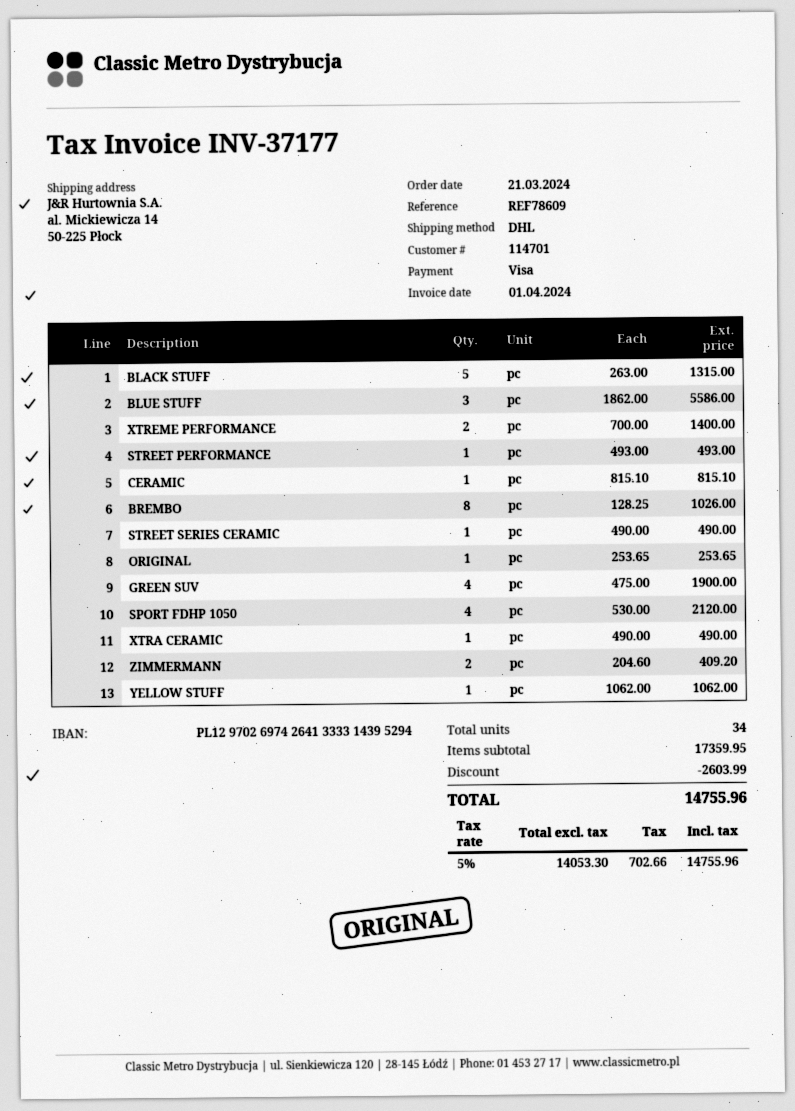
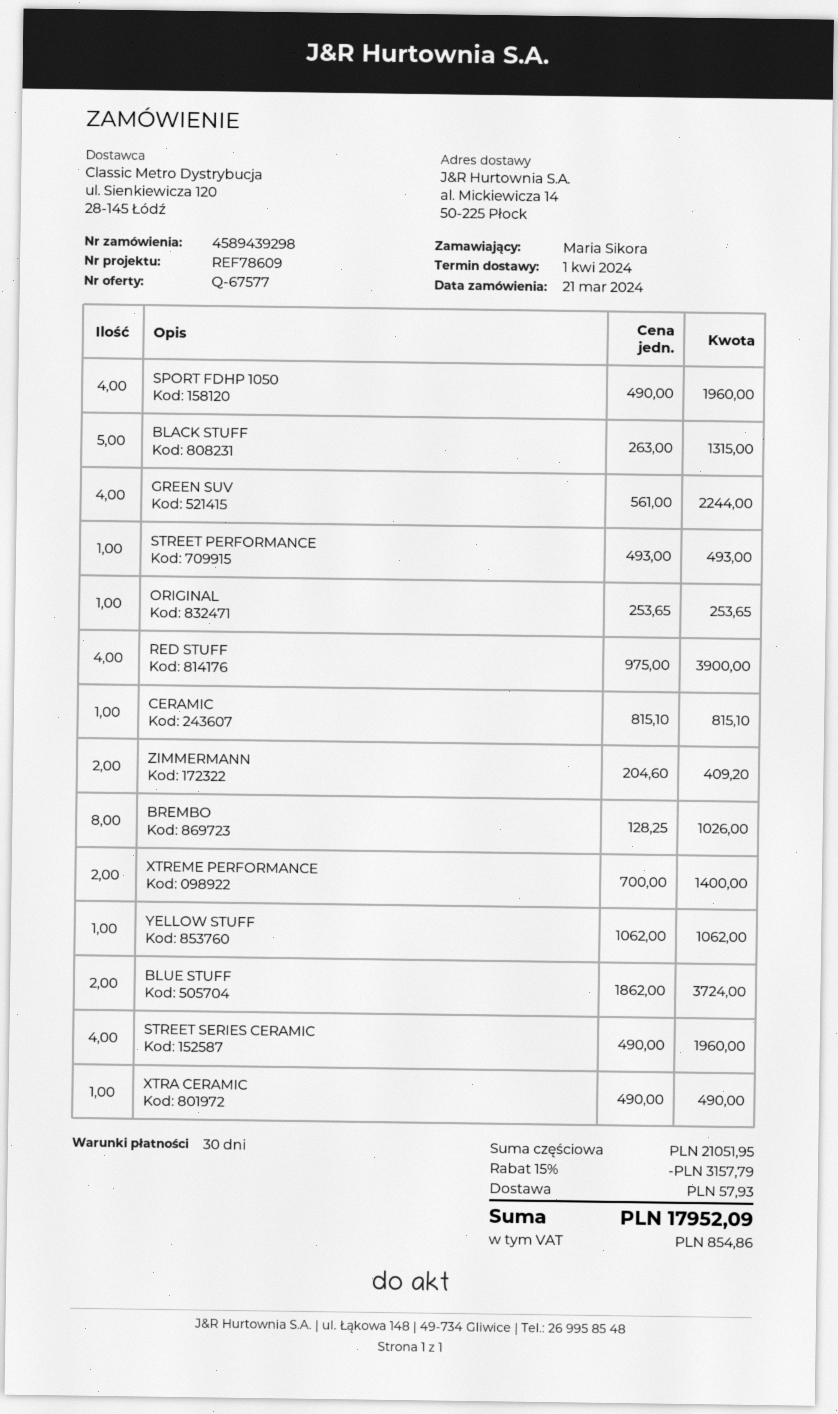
BLUE STUFF: 3 x 1862.00 = 5586.00 -> 2 x 1862.00 = 3724.00
STREET SERIES CERAMIC: 1 x 490.00 = 490.00 -> 4 x 490.00 = 1960.00
GREEN SUV: 4 x 475.00 = 1900.00 -> 4 x 561.00 = 2244.00
SPORT FDHP 1050: 4 x 530.00 = 2120.00 -> 4 x 490.00 = 1960.00
RED STUFF: none -> 4 x 975.00 = 3900.00
subtotal: 17359.95 -> 21051.95
discount: 2603.99 -> 3157.79
shipping: none -> 57.93
tax: 702.66 -> 854.86
total: 14755.96 -> 17952.09

